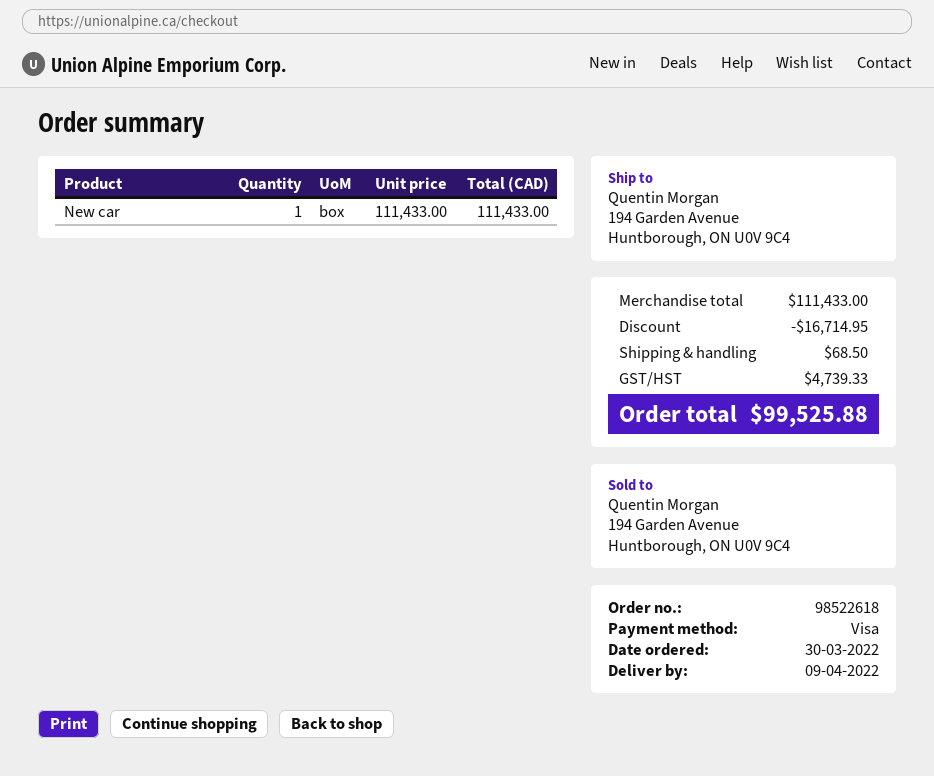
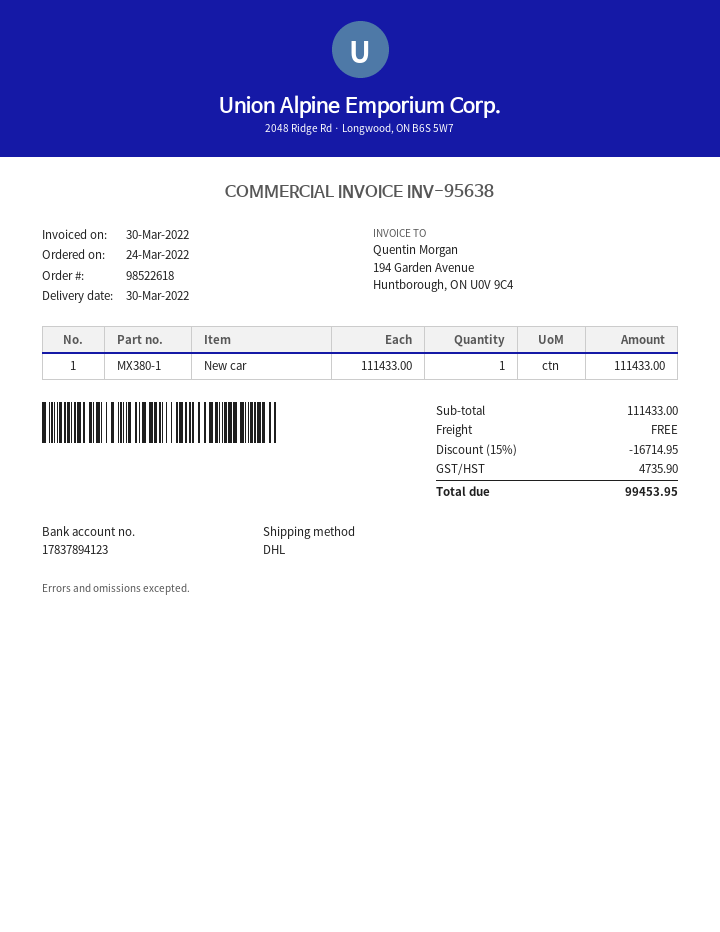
order date: 2022-03-30 -> 2022-03-24
delivery date: 2022-04-09 -> 2022-03-30
shipping: 68.50 -> 0.00
tax: 4739.33 -> 4735.90
total: 99525.88 -> 99453.95

